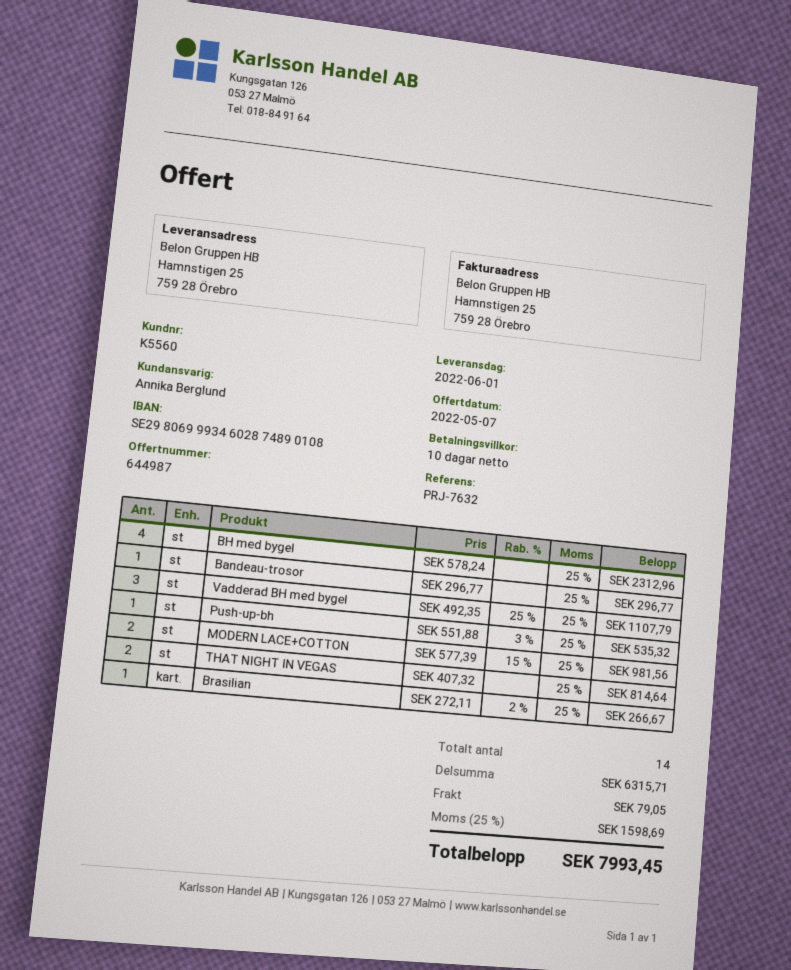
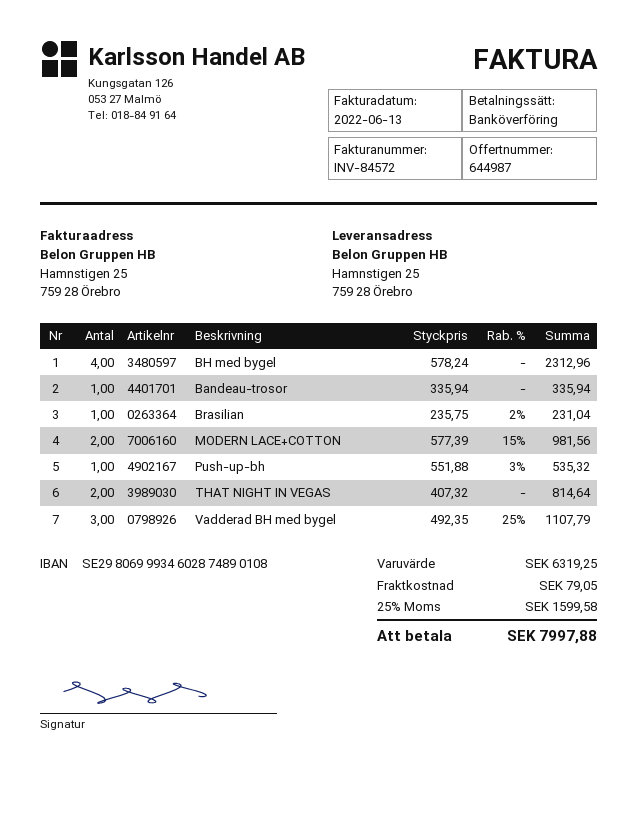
Bandeau-trosor: 1 x 296.77 = 296.77 -> 1 x 335.94 = 335.94
Brasilian: 1 x 272.11 - 2% = 266.67 -> 1 x 235.75 - 2% = 231.04
subtotal: 6315.71 -> 6319.25
tax: 25% = 1598.69 -> 25% = 1599.58
total: 7993.45 -> 7997.88

